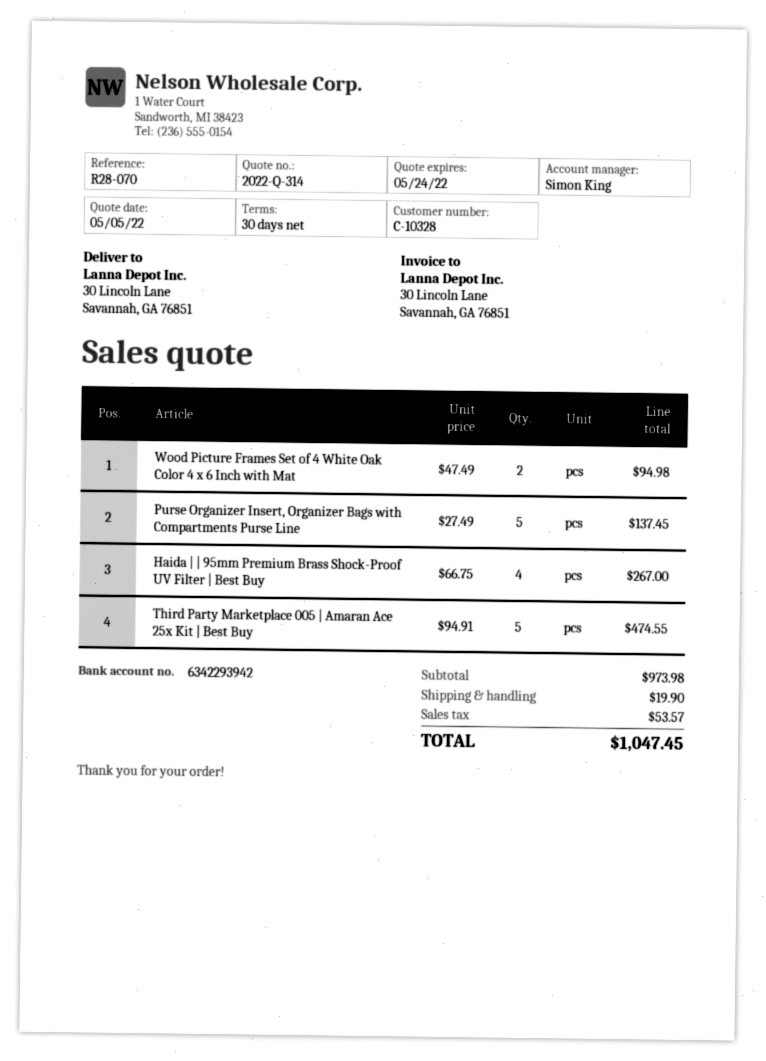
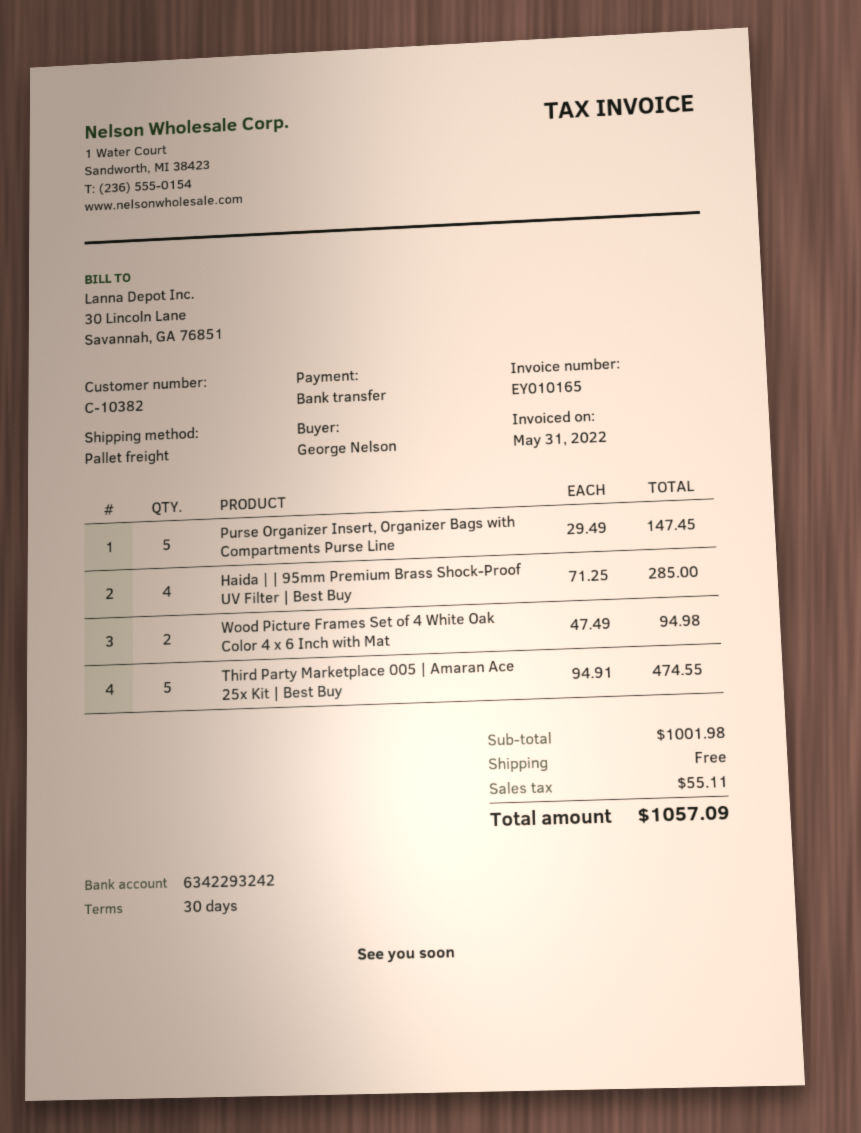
customer number: C-10328 -> C-10382
bank account: 6342293942 -> 6342293242
Purse Organizer Insert, Organizer Bags with Compartments Purse Line: 5 x 27.49 = 137.45 -> 5 x 29.49 = 147.45
Haida | | 95mm Premium Brass Shock-Proof UV Filter | Best Buy: 4 x 66.75 = 267.00 -> 4 x 71.25 = 285.00
subtotal: 973.98 -> 1001.98
shipping: 19.90 -> 0.00
tax: 53.57 -> 55.11
total: 1047.45 -> 1057.09

